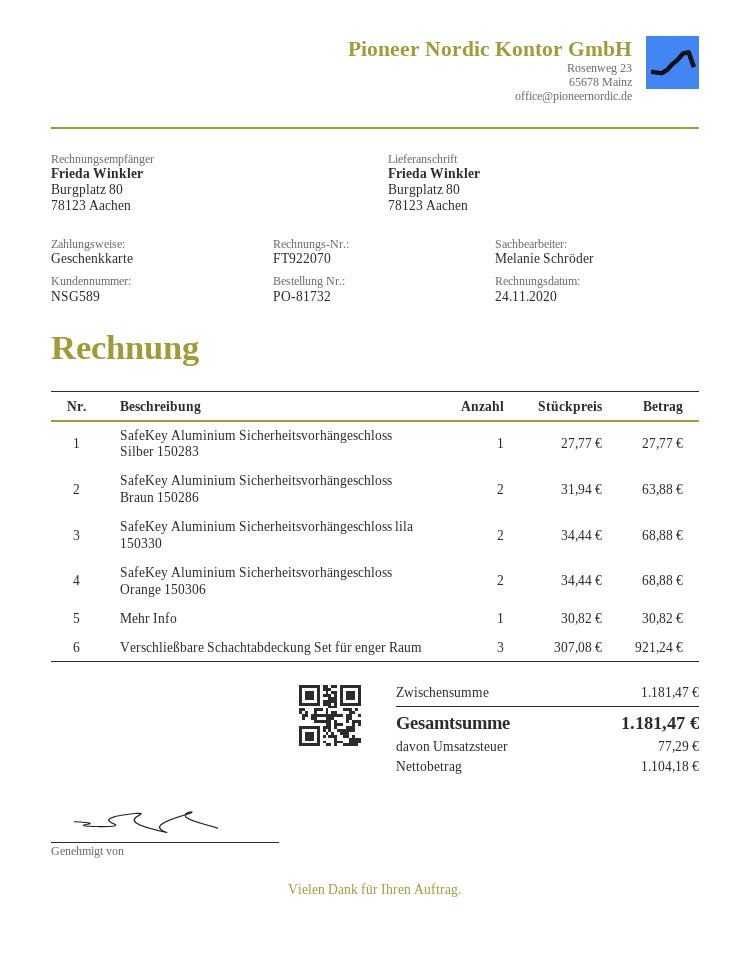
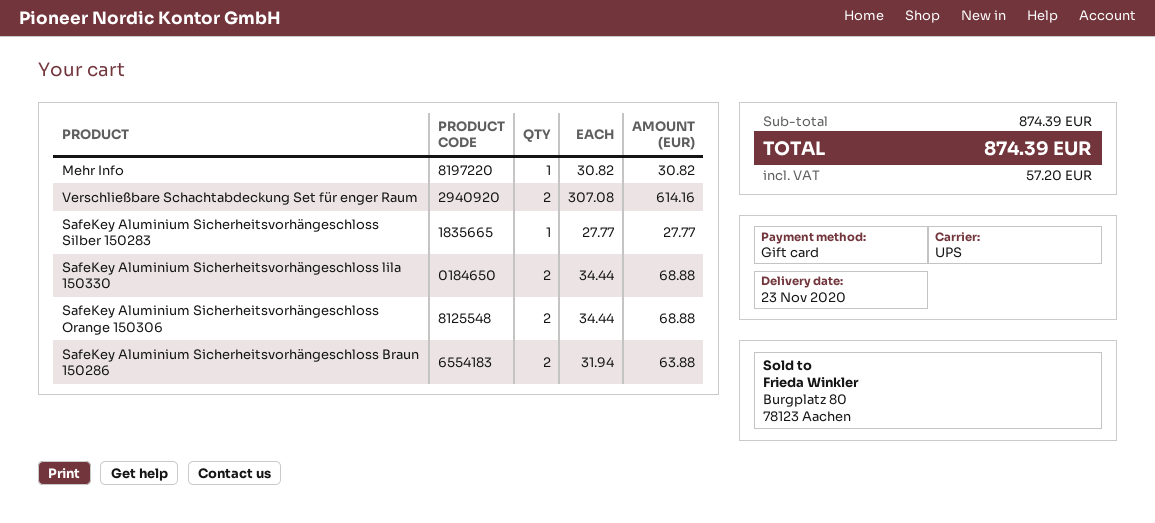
Verschließbare Schachtabdeckung Set für enger Raum: 3 x 307.08 = 921.24 -> 2 x 307.08 = 614.16
subtotal: 1181.47 -> 874.39
tax: 77.29 -> 57.20
total: 1181.47 -> 874.39

